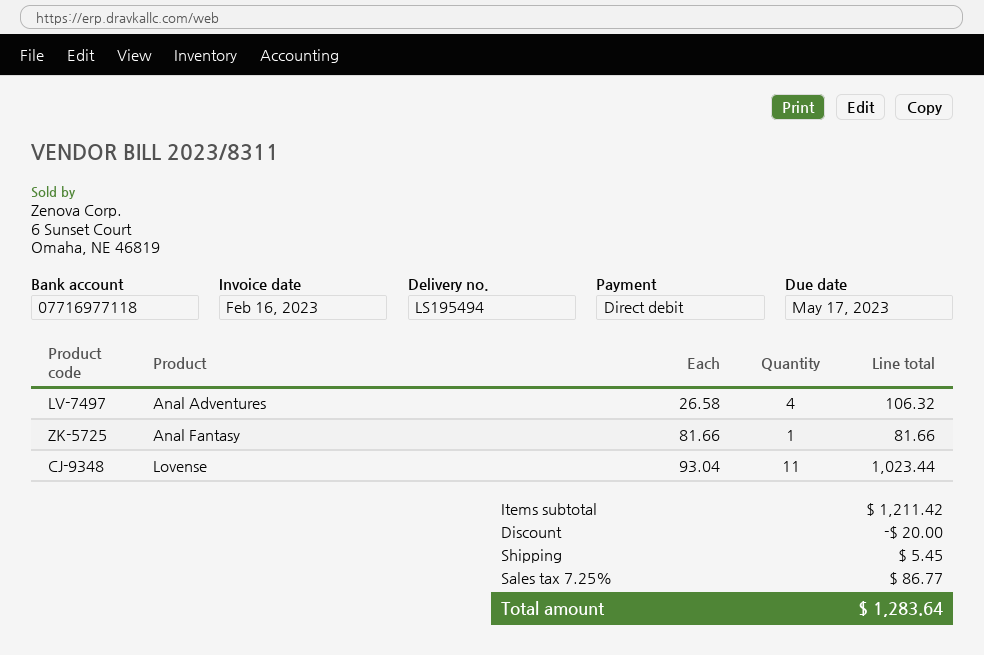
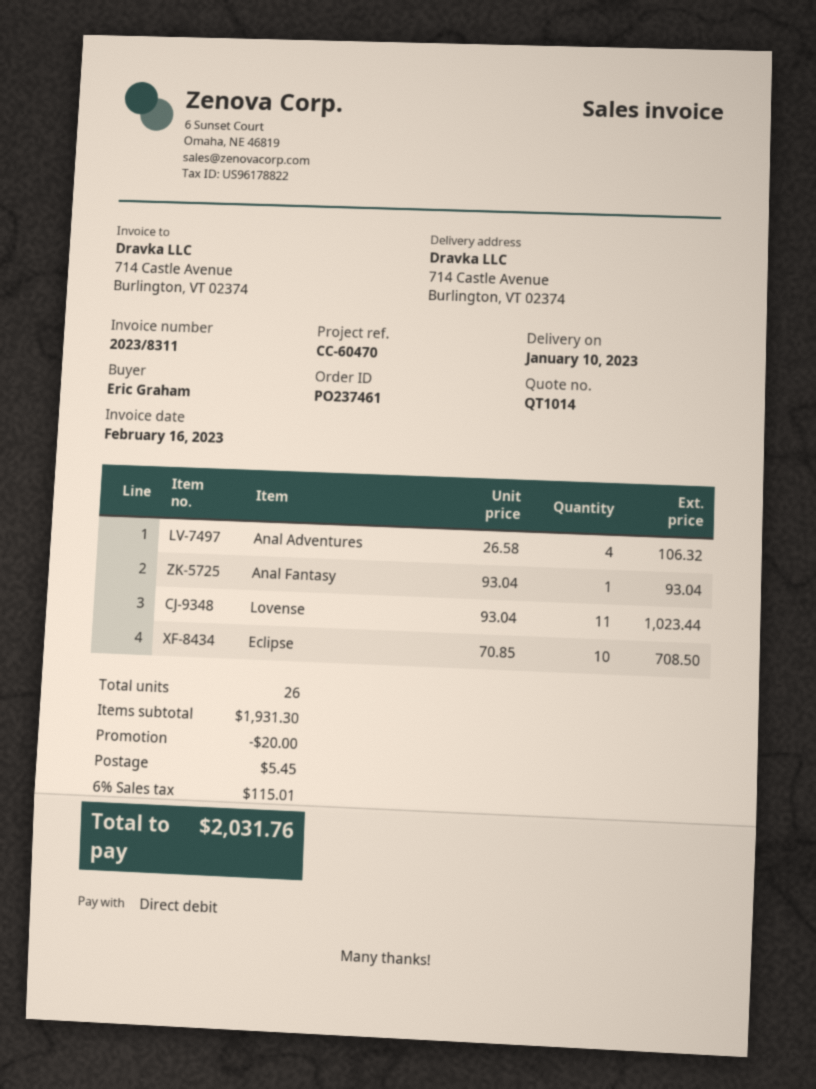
Anal Fantasy: 1 x 81.66 = 81.66 -> 1 x 93.04 = 93.04
Eclipse: none -> 10 x 70.85 = 708.50
subtotal: 1211.42 -> 1931.30
tax: 7.25% = 86.77 -> 6% = 115.01
total: 1283.64 -> 2031.76

